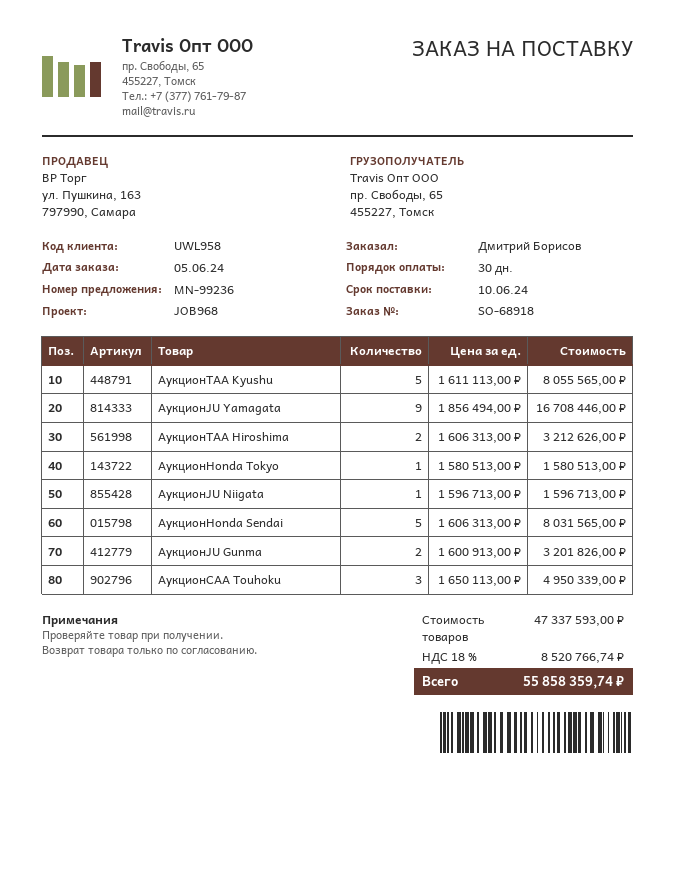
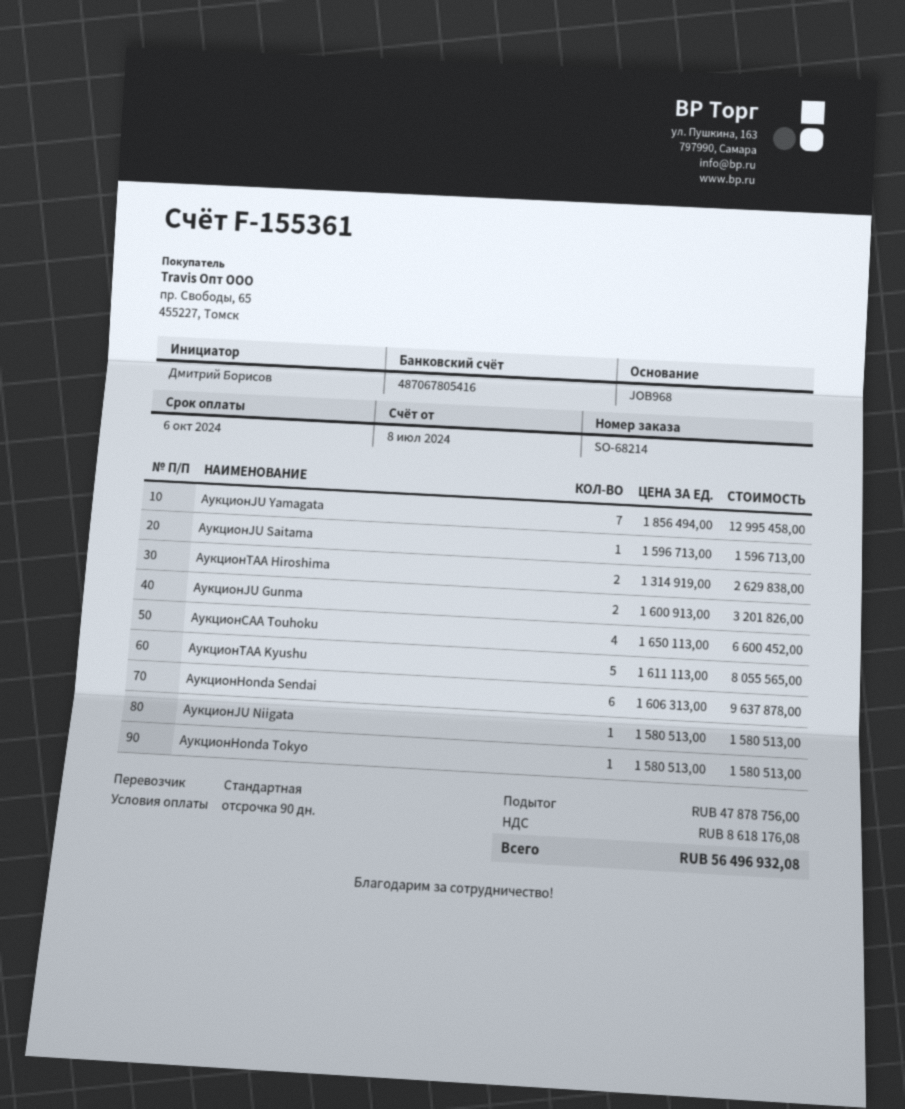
order number: SO-68918 -> SO-68214
payment terms: 30 days -> 90 days
АукционJU Yamagata: 9 x 1856494.00 = 16708446.00 -> 7 x 1856494.00 = 12995458.00
АукционTAA Hiroshima: 2 x 1606313.00 = 3212626.00 -> 2 x 1314919.00 = 2629838.00
АукционJU Niigata: 1 x 1596713.00 = 1596713.00 -> 1 x 1580513.00 = 1580513.00
АукционHonda Sendai: 5 x 1606313.00 = 8031565.00 -> 6 x 1606313.00 = 9637878.00
АукционCAA Touhoku: 3 x 1650113.00 = 4950339.00 -> 4 x 1650113.00 = 6600452.00
АукционJU Saitama: none -> 1 x 1596713.00 = 1596713.00
subtotal: 47337593.00 -> 47878756.00
tax: 8520766.74 -> 8618176.08
total: 55858359.74 -> 56496932.08

